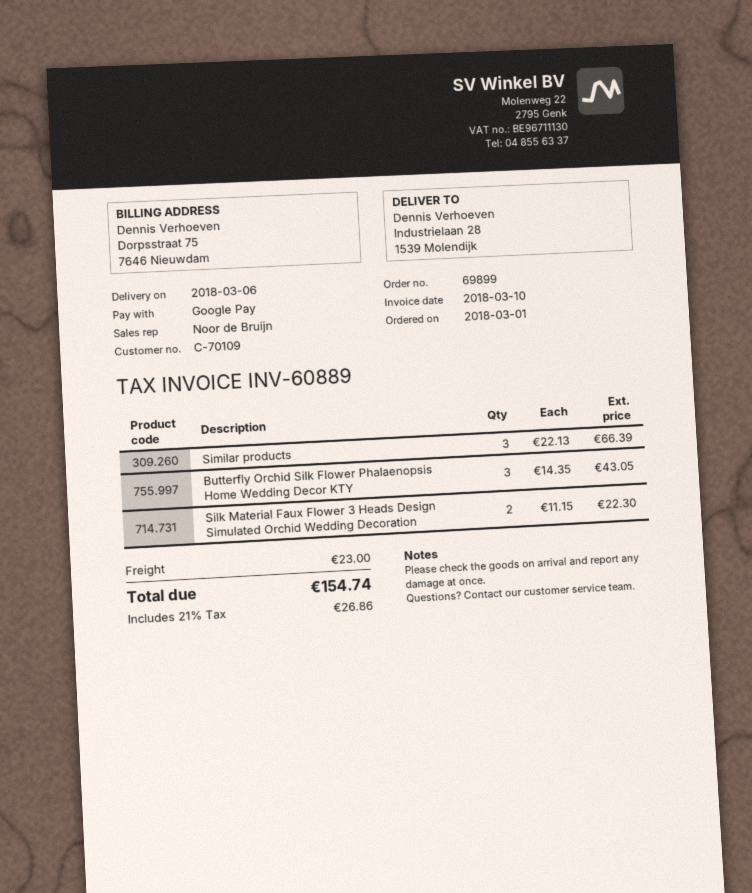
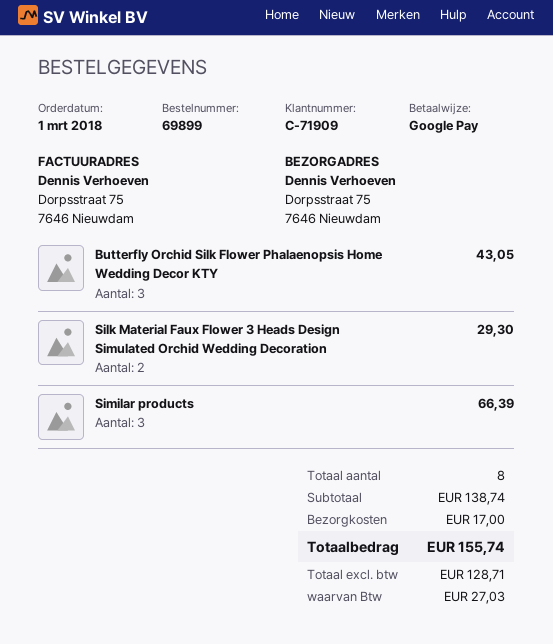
customer number: C-70109 -> C-71909
ship to: Industrielaan 28, 1539 Molendijk -> Dorpsstraat 75, 7646 Nieuwdam
Silk Material Faux Flower 3 Heads Design Simulated Orchid Wedding Decoration: 2 for 22.30 -> 2 for 29.30
shipping: 23.00 -> 17.00
tax: 26.86 -> 27.03
total: 154.74 -> 155.74

